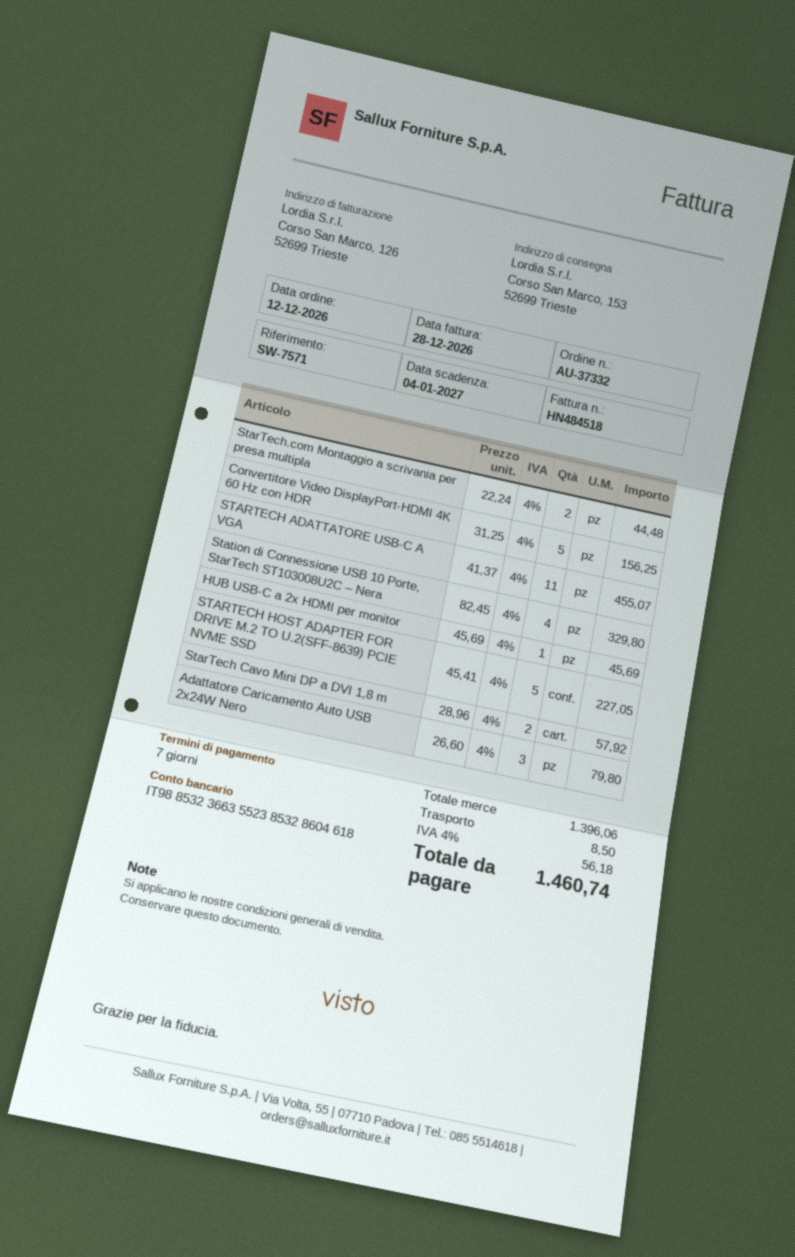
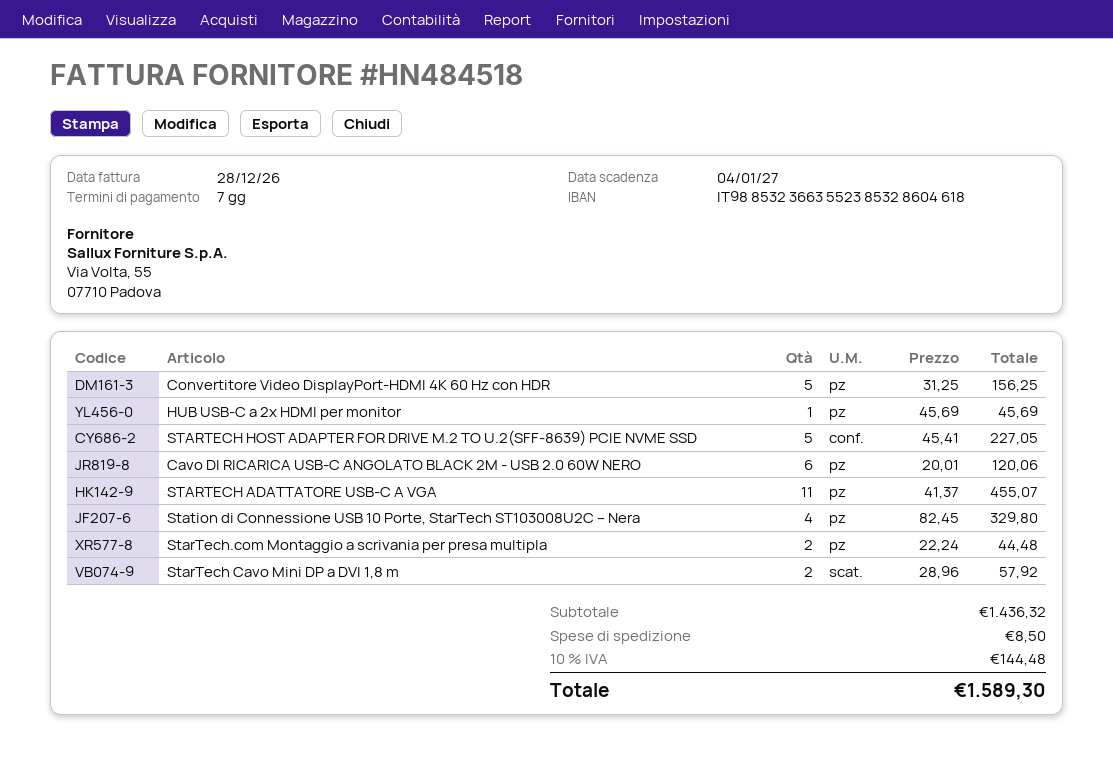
Adattatore Caricamento Auto USB 2x24W Nero: 3 x 26.60 = 79.80 -> none
Cavo DI RICARICA USB-C ANGOLATO BLACK 2M - USB 2.0 60W NERO: none -> 6 x 20.01 = 120.06
subtotal: 1396.06 -> 1436.32
tax: 4% = 56.18 -> 10% = 144.48
total: 1460.74 -> 1589.30

